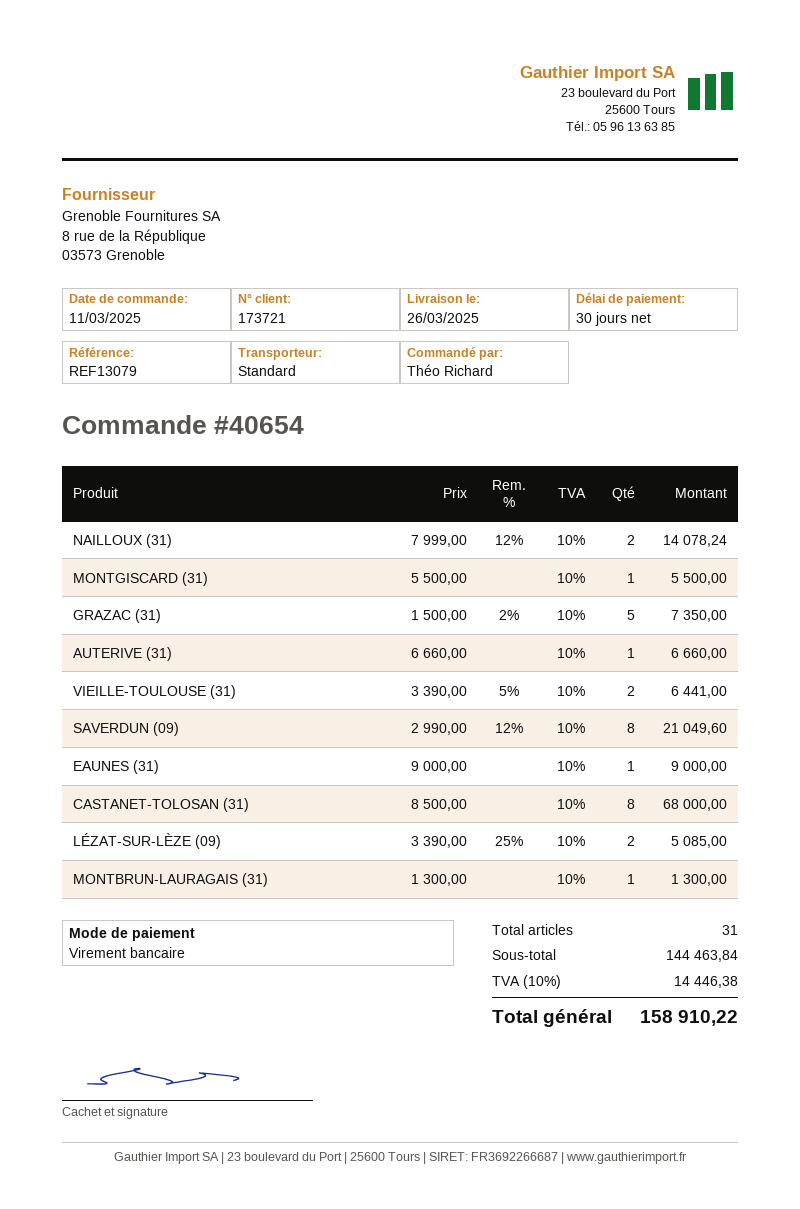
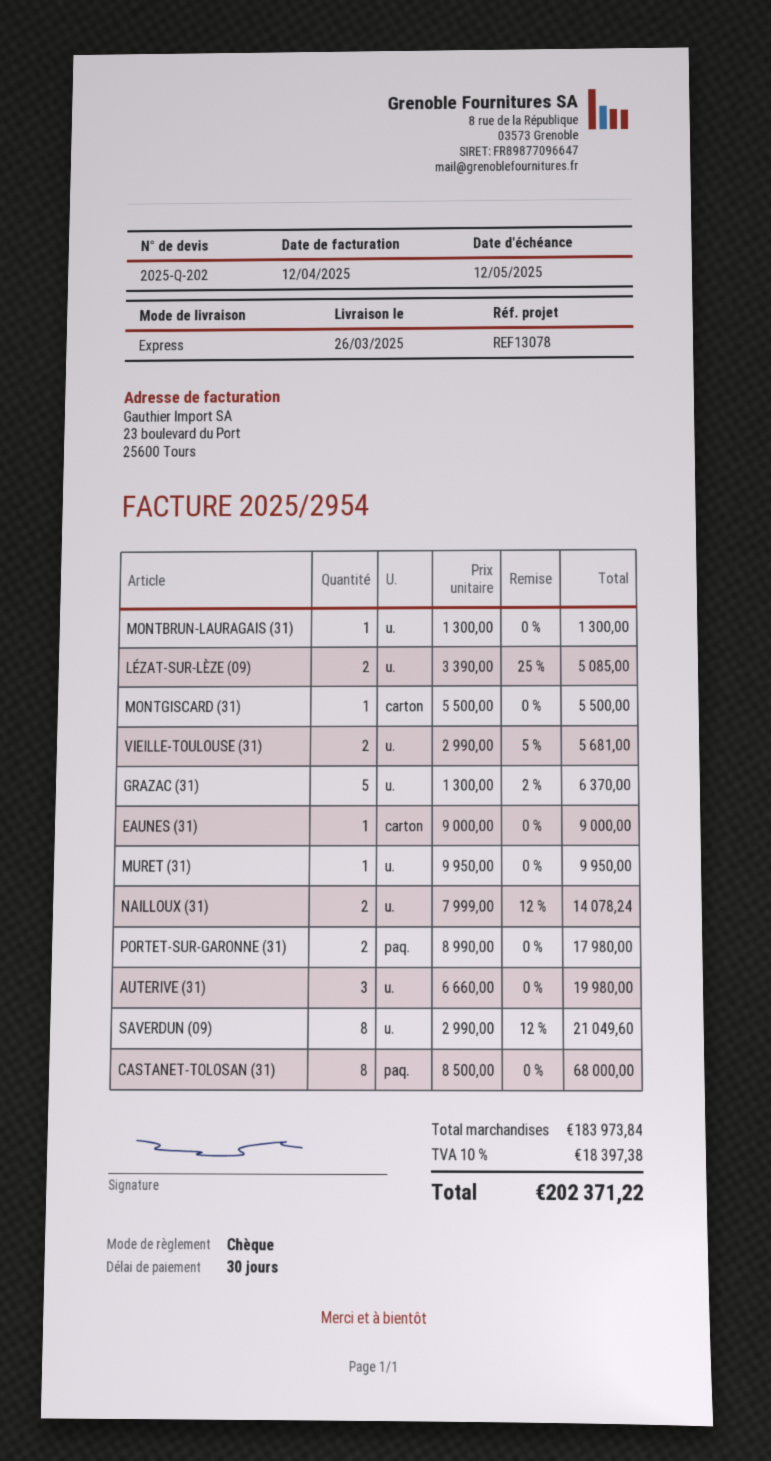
reference: REF13079 -> REF13078
payment method: bank transfer -> cheque
shipping method: standard -> express
GRAZAC (31): 5 x 1500.00 - 2% = 7350.00 -> 5 x 1300.00 - 2% = 6370.00
AUTERIVE (31): 1 x 6660.00 = 6660.00 -> 3 x 6660.00 = 19980.00
VIEILLE-TOULOUSE (31): 2 x 3390.00 - 5% = 6441.00 -> 2 x 2990.00 - 5% = 5681.00
MURET (31): none -> 1 x 9950.00 = 9950.00
PORTET-SUR-GARONNE (31): none -> 2 x 8990.00 = 17980.00
subtotal: 144463.84 -> 183973.84
tax: 10% = 14446.38 -> 10% = 18397.38
total: 158910.22 -> 202371.22

